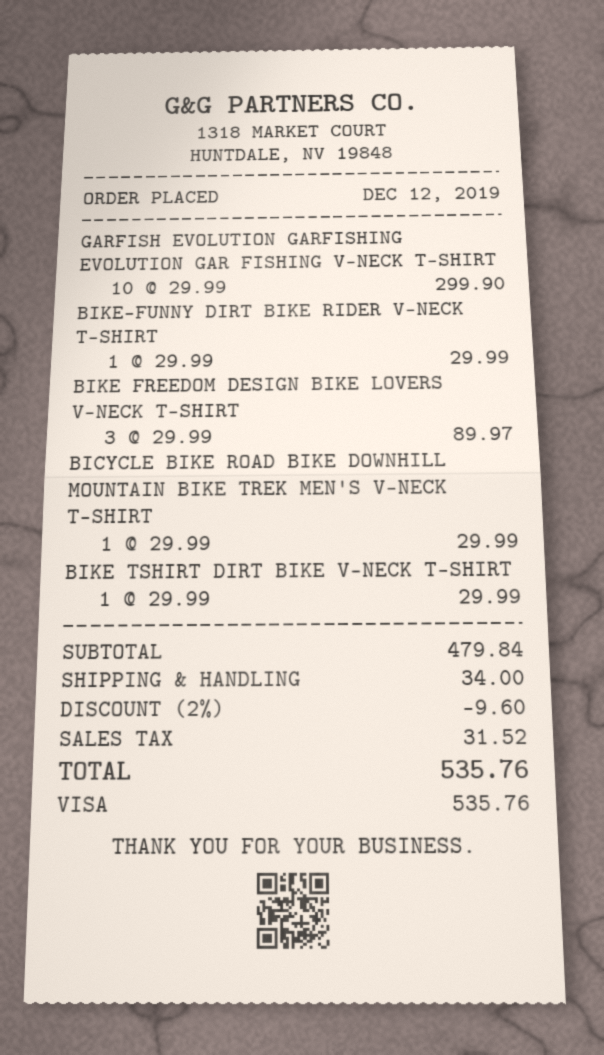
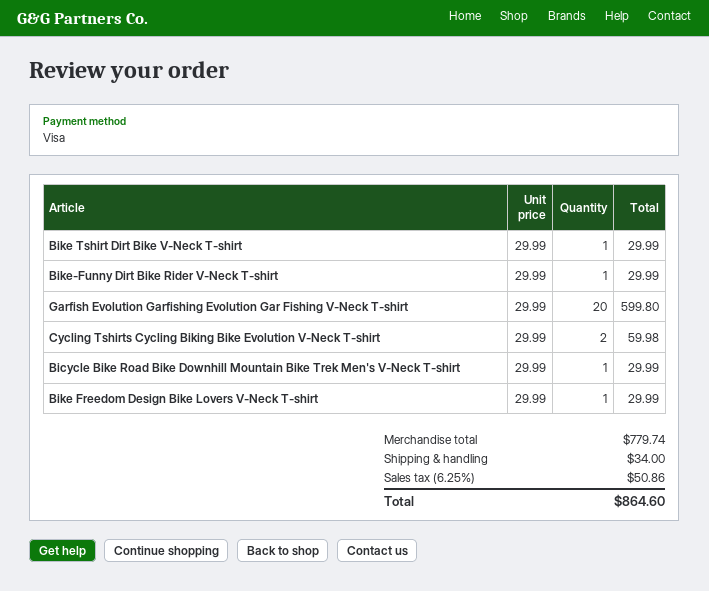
GARFISH EVOLUTION GARFISHING EVOLUTION GAR FISHING V-NECK T-SHIRT: 10 x 29.99 = 299.90 -> 20 x 29.99 = 599.80
BIKE FREEDOM DESIGN BIKE LOVERS V-NECK T-SHIRT: 3 x 29.99 = 89.97 -> 1 x 29.99 = 29.99
Cycling Tshirts Cycling Biking Bike Evolution V-Neck T-shirt: none -> 2 x 29.99 = 59.98
subtotal: 479.84 -> 779.74
discount: 2% = 9.60 -> none
tax: 31.52 -> 50.86
total: 535.76 -> 864.60

